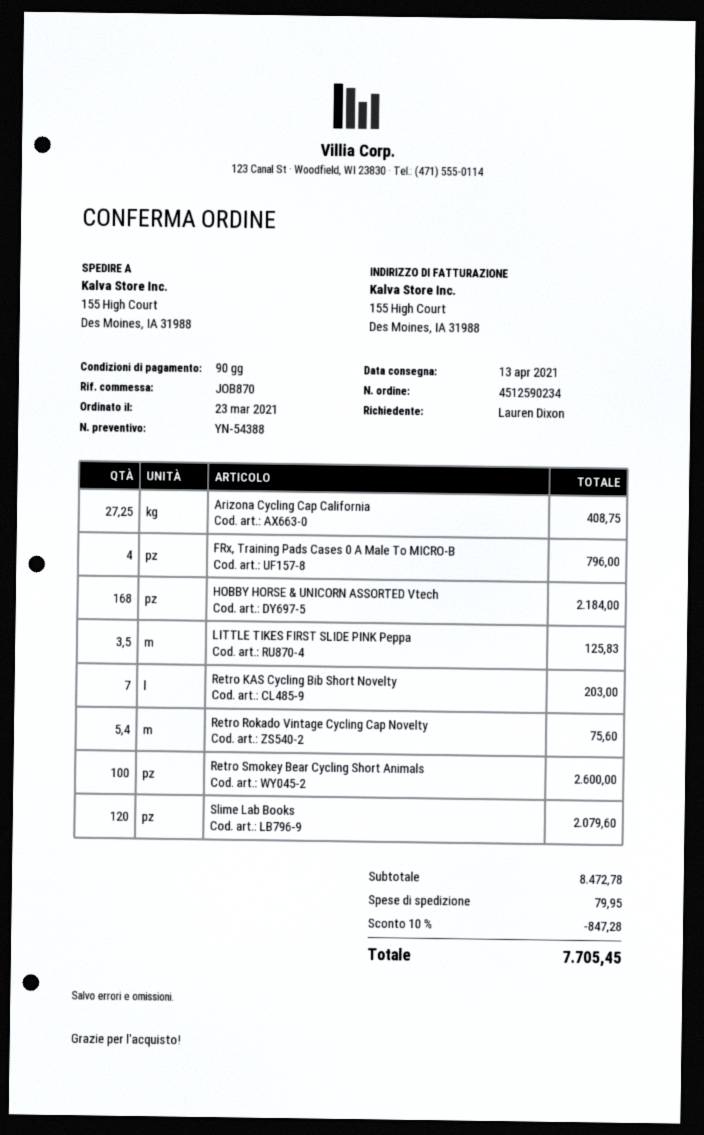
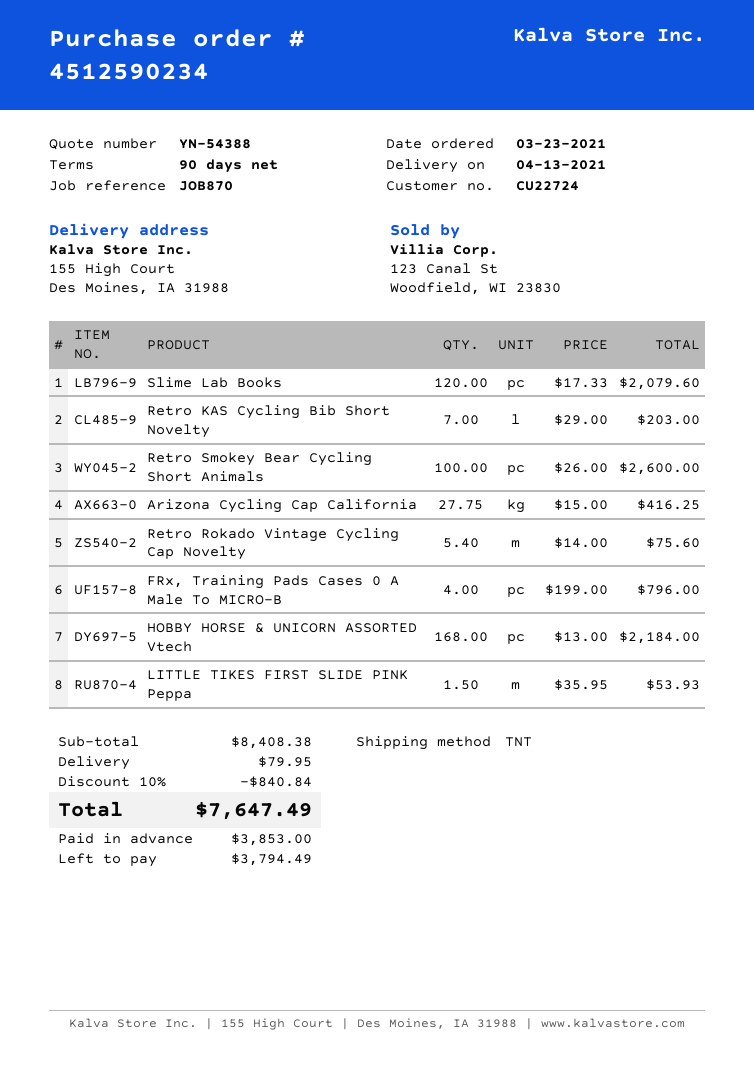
Arizona Cycling Cap California: 27.25 for 408.75 -> 27.75 for 416.25
LITTLE TIKES FIRST SLIDE PINK Peppa: 3.5 for 125.83 -> 1.5 for 53.93
subtotal: 8472.78 -> 8408.38
discount: 10% = 847.28 -> 10% = 840.84
total: 7705.45 -> 7647.49

